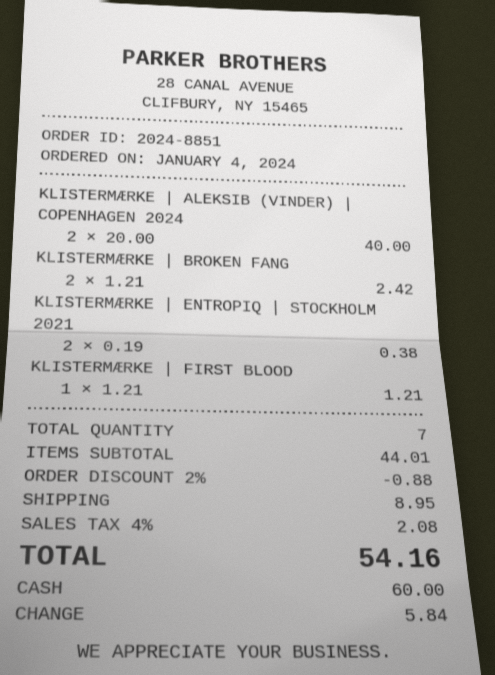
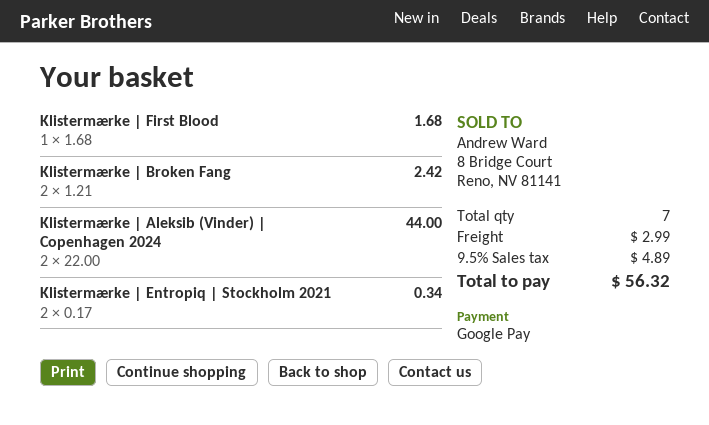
payment method: cash -> Google Pay
KLISTERMÆRKE | ALEKSIB (VINDER) | COPENHAGEN 2024: 2 x 20.00 = 40.00 -> 2 x 22.00 = 44.00
KLISTERMÆRKE | ENTROPIQ | STOCKHOLM 2021: 2 x 0.19 = 0.38 -> 2 x 0.17 = 0.34
KLISTERMÆRKE | FIRST BLOOD: 1 x 1.21 = 1.21 -> 1 x 1.68 = 1.68
discount: 2% = 0.88 -> none
shipping: 8.95 -> 2.99
tax: 4% = 2.08 -> 9.5% = 4.89
total: 54.16 -> 56.32

